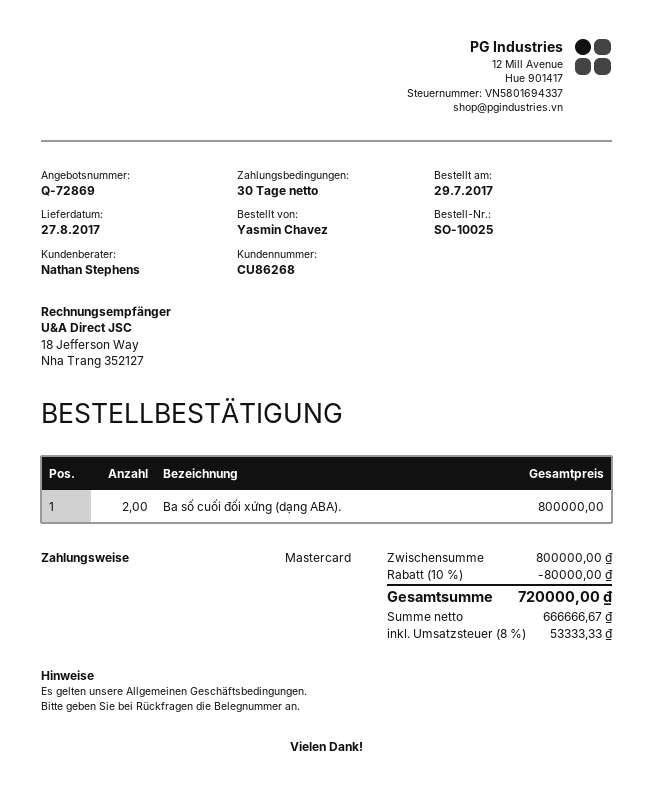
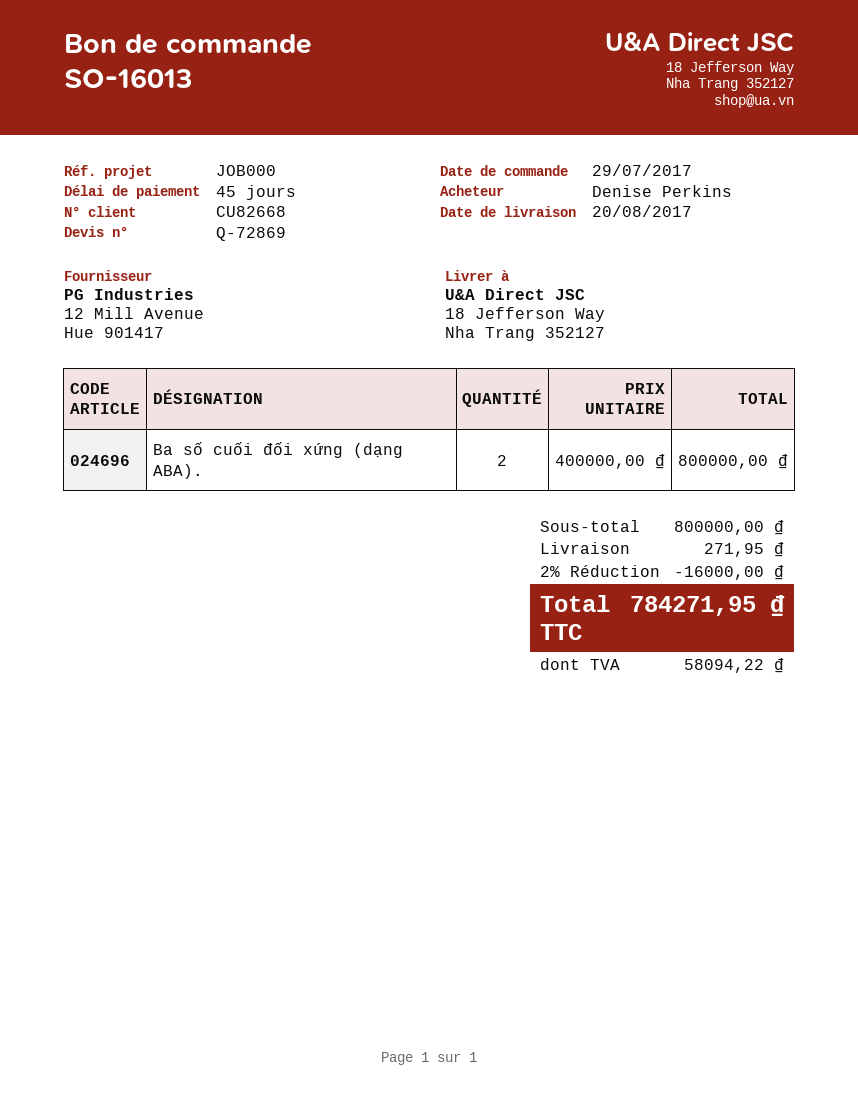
order number: SO-10025 -> SO-16013
delivery date: 2017-08-27 -> 2017-08-20
payment terms: 30 days -> 45 days
customer number: CU86268 -> CU82668
ordered by: Yasmin Chavez -> Denise Perkins
discount: 10% = 80000.00 -> 2% = 16000.00
shipping: none -> 271.95
tax: 53333.33 -> 58094.22
total: 720000.00 -> 784271.95

